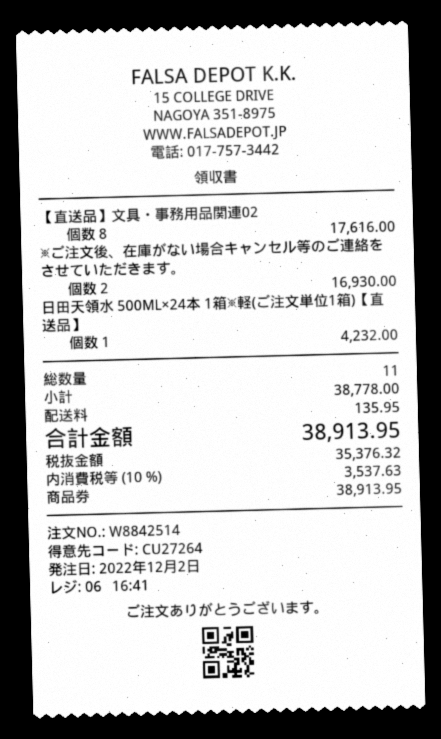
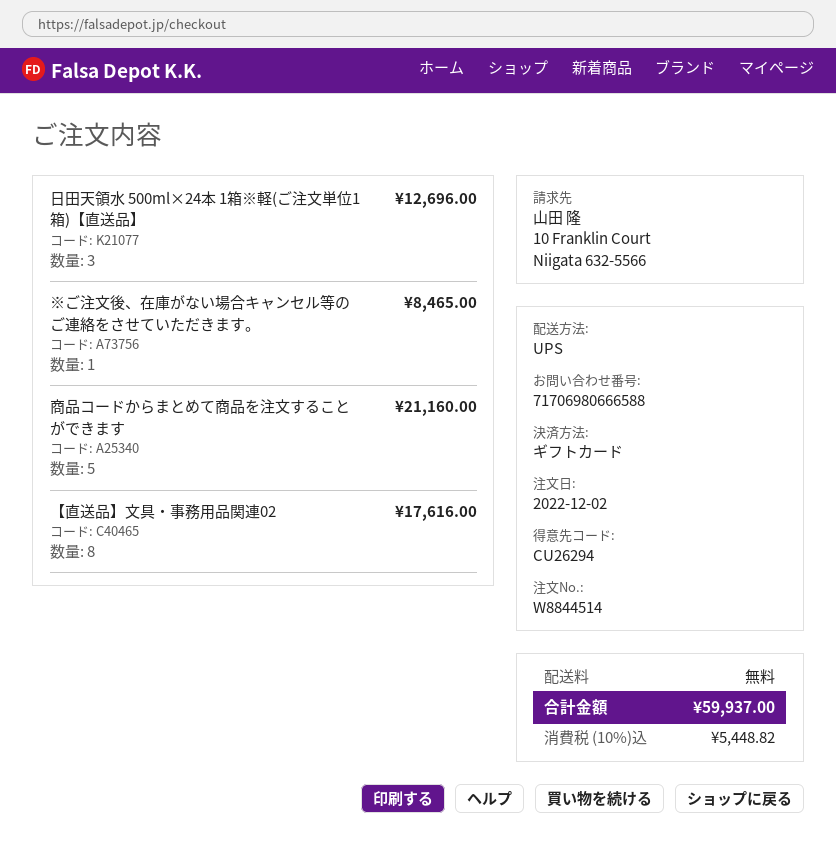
order number: W8842514 -> W8844514
customer number: CU27264 -> CU26294
※ご注文後、在庫がない場合キャンセル等のご連絡をさせていただきます。: 2 for 16930.00 -> 1 for 8465.00
日田天領水 500ML×24本 1箱※軽(ご注文単位1箱)【直送品】: 1 for 4232.00 -> 3 for 12696.00
商品コードからまとめて商品を注文することができます: none -> 5 for 21160.00
shipping: 135.95 -> 0.00
tax: 10% = 3537.63 -> 10% = 5448.82
total: 38913.95 -> 59937.00

